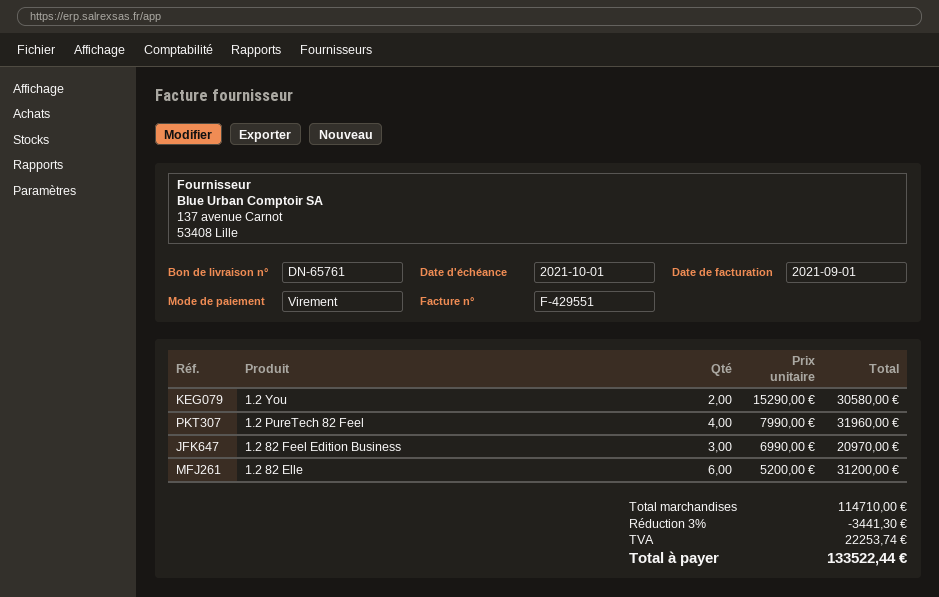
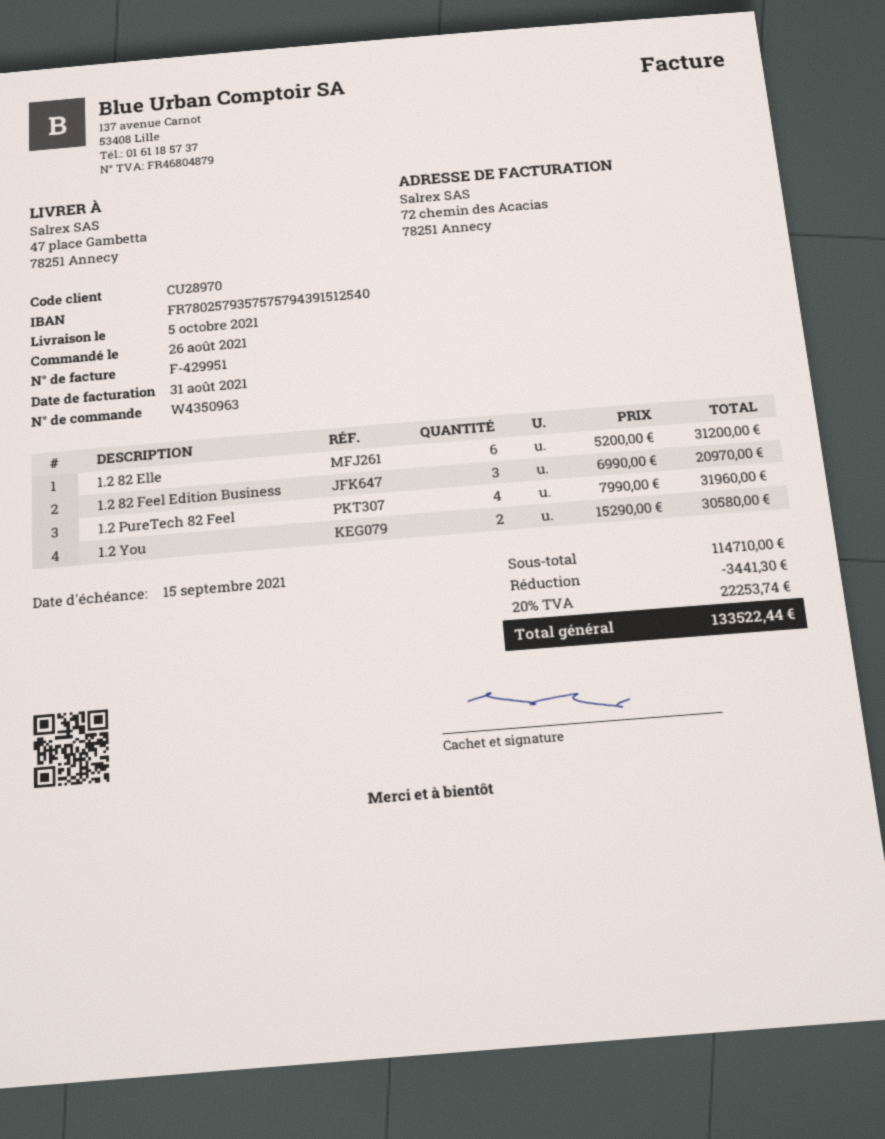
invoice number: F-429551 -> F-429951
invoice date: 2021-09-01 -> 2021-08-31
due date: 2021-10-01 -> 2021-09-15

